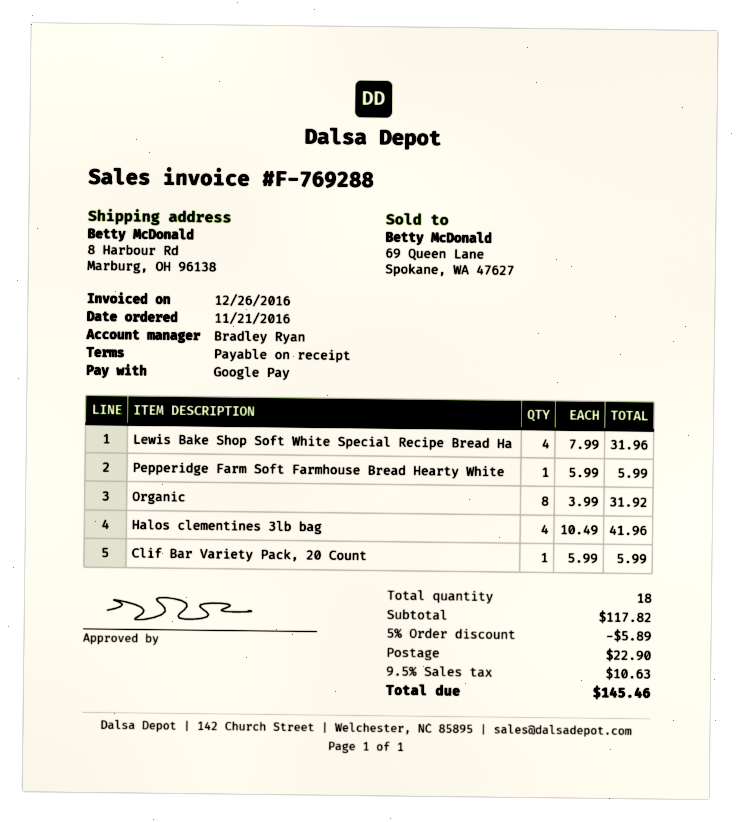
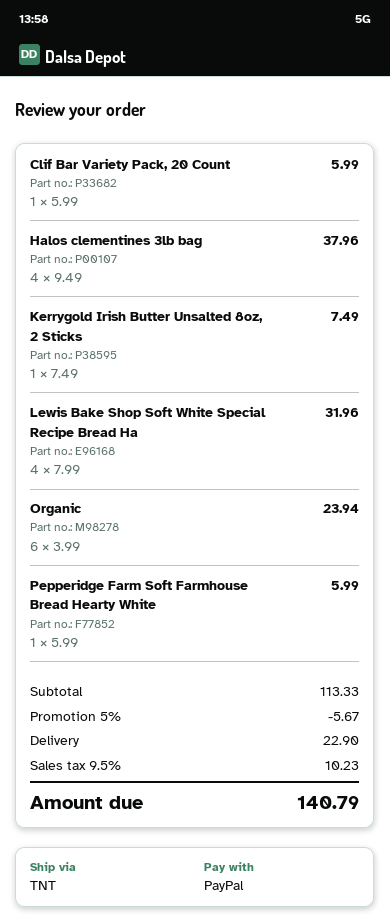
payment method: Google Pay -> PayPal
Organic: 8 x 3.99 = 31.92 -> 6 x 3.99 = 23.94
Halos clementines 3lb bag: 4 x 10.49 = 41.96 -> 4 x 9.49 = 37.96
Kerrygold Irish Butter Unsalted 8oz, 2 Sticks: none -> 1 x 7.49 = 7.49
subtotal: 117.82 -> 113.33
discount: 5% = 5.89 -> 5% = 5.67
tax: 9.5% = 10.63 -> 9.5% = 10.23
total: 145.46 -> 140.79

